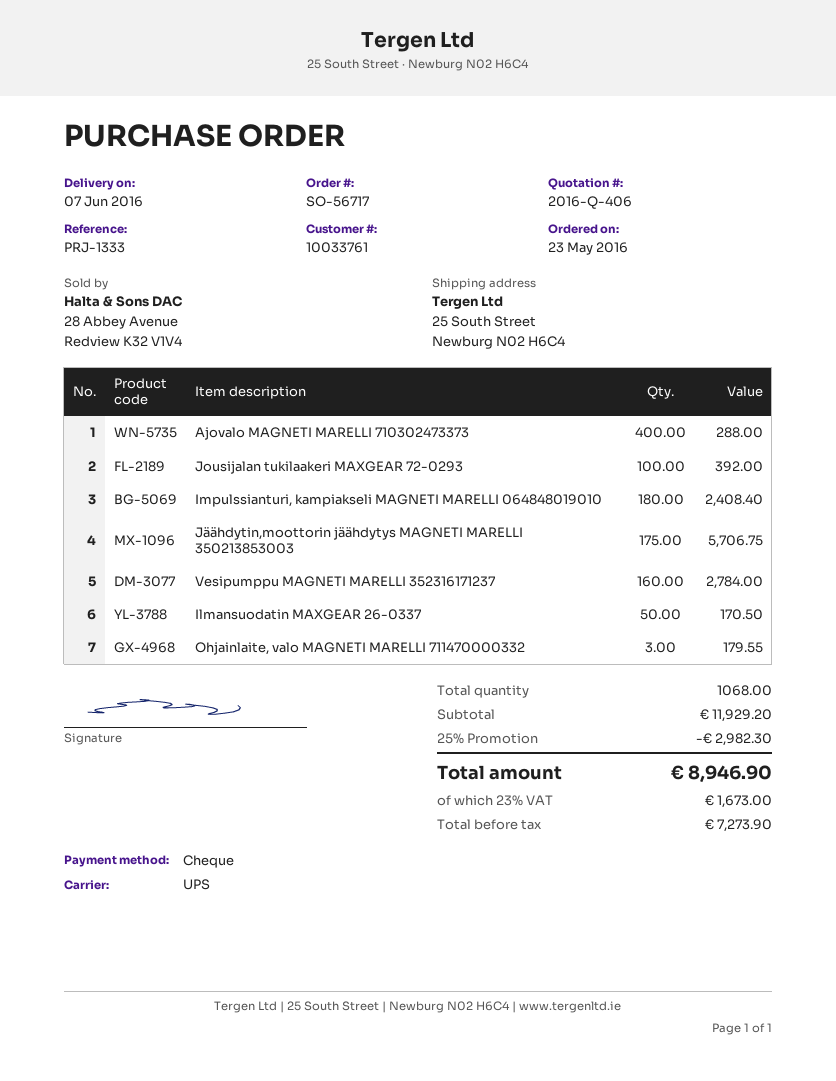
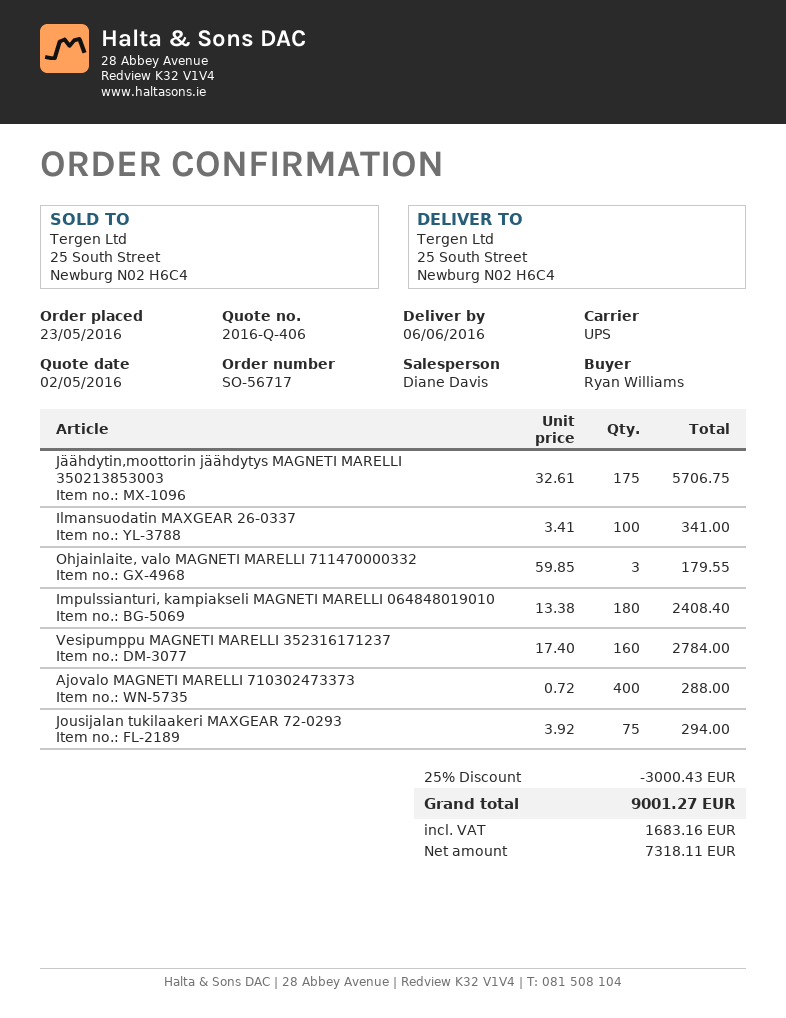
delivery date: 2016-06-07 -> 2016-06-06
Jousijalan tukilaakeri MAXGEAR 72-0293: 100 for 392.00 -> 75 for 294.00
Ilmansuodatin MAXGEAR 26-0337: 50 for 170.50 -> 100 for 341.00
discount: 25% = 2982.30 -> 25% = 3000.43
net: 7273.90 -> 7318.11
tax: 1673.00 -> 1683.16
total: 8946.90 -> 9001.27

